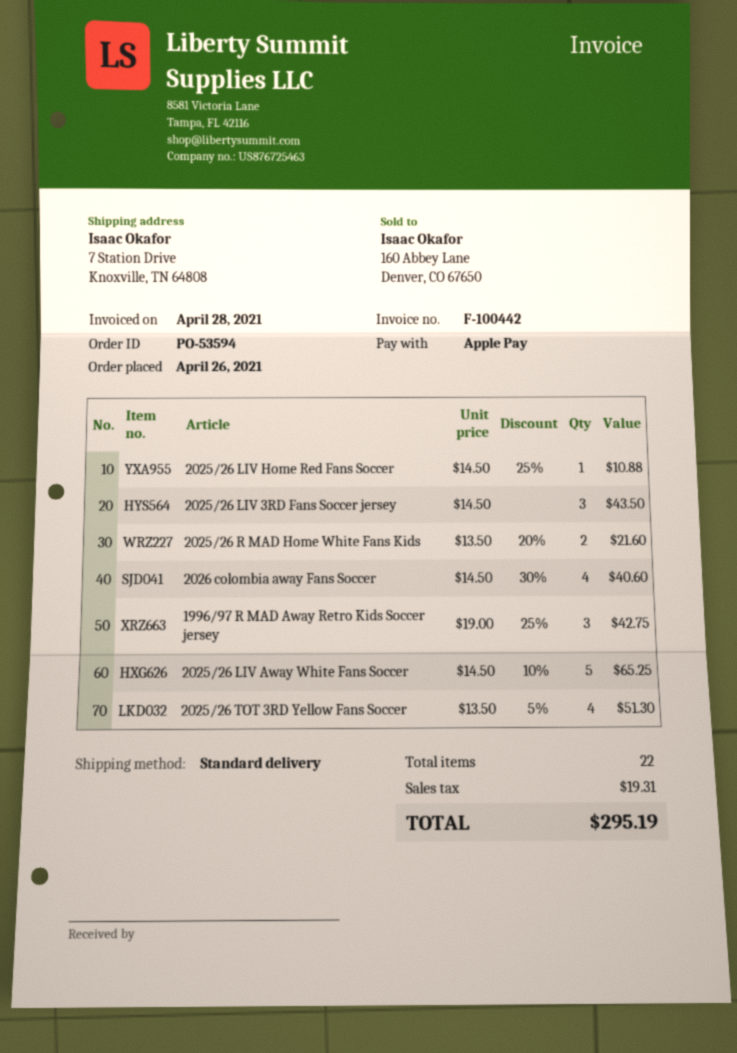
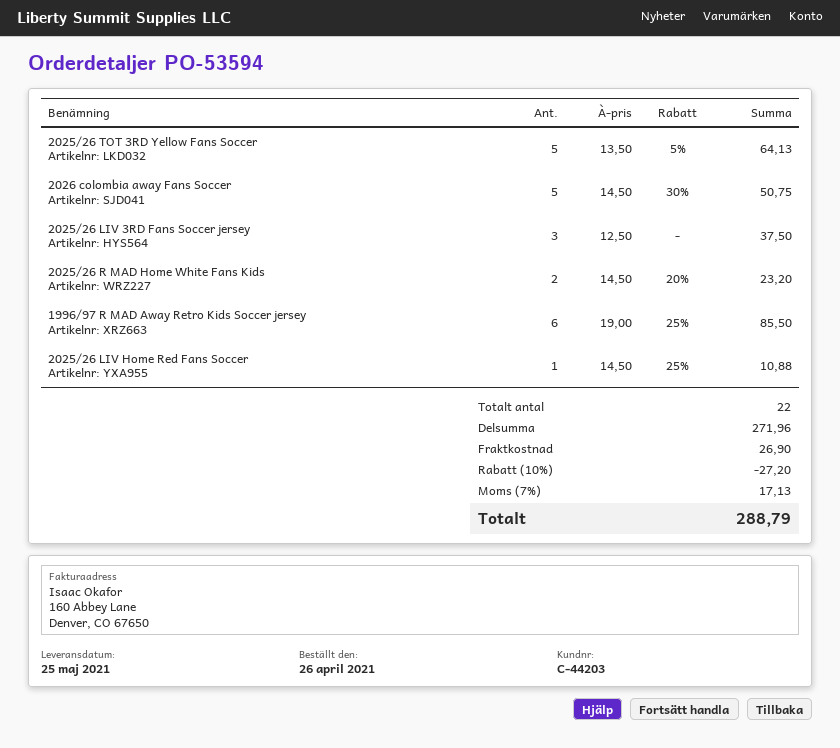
2025/26 LIV 3RD Fans Soccer jersey: 3 x 14.50 = 43.50 -> 3 x 12.50 = 37.50
2025/26 R MAD Home White Fans Kids: 2 x 13.50 - 20% = 21.60 -> 2 x 14.50 - 20% = 23.20
2026 colombia away Fans Soccer: 4 x 14.50 - 30% = 40.60 -> 5 x 14.50 - 30% = 50.75
1996/97 R MAD Away Retro Kids Soccer jersey: 3 x 19.00 - 25% = 42.75 -> 6 x 19.00 - 25% = 85.50
2025/26 LIV Away White Fans Soccer: 5 x 14.50 - 10% = 65.25 -> none
2025/26 TOT 3RD Yellow Fans Soccer: 4 x 13.50 - 5% = 51.30 -> 5 x 13.50 - 5% = 64.13
discount: none -> 10% = 27.20
shipping: none -> 26.90
tax: 19.31 -> 17.13
total: 295.19 -> 288.79

